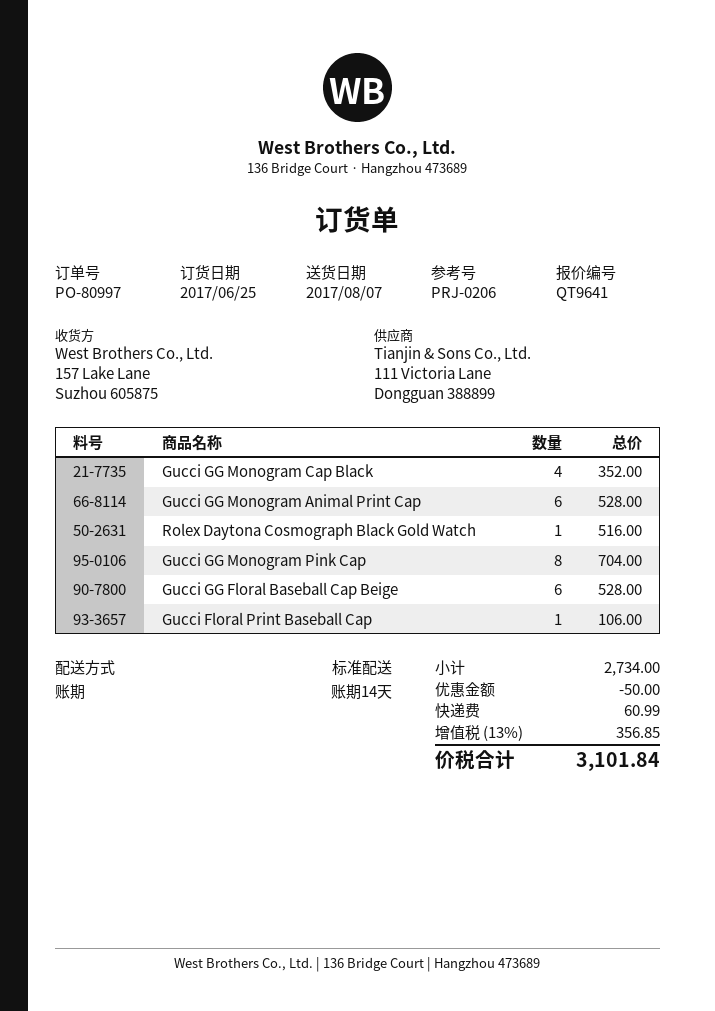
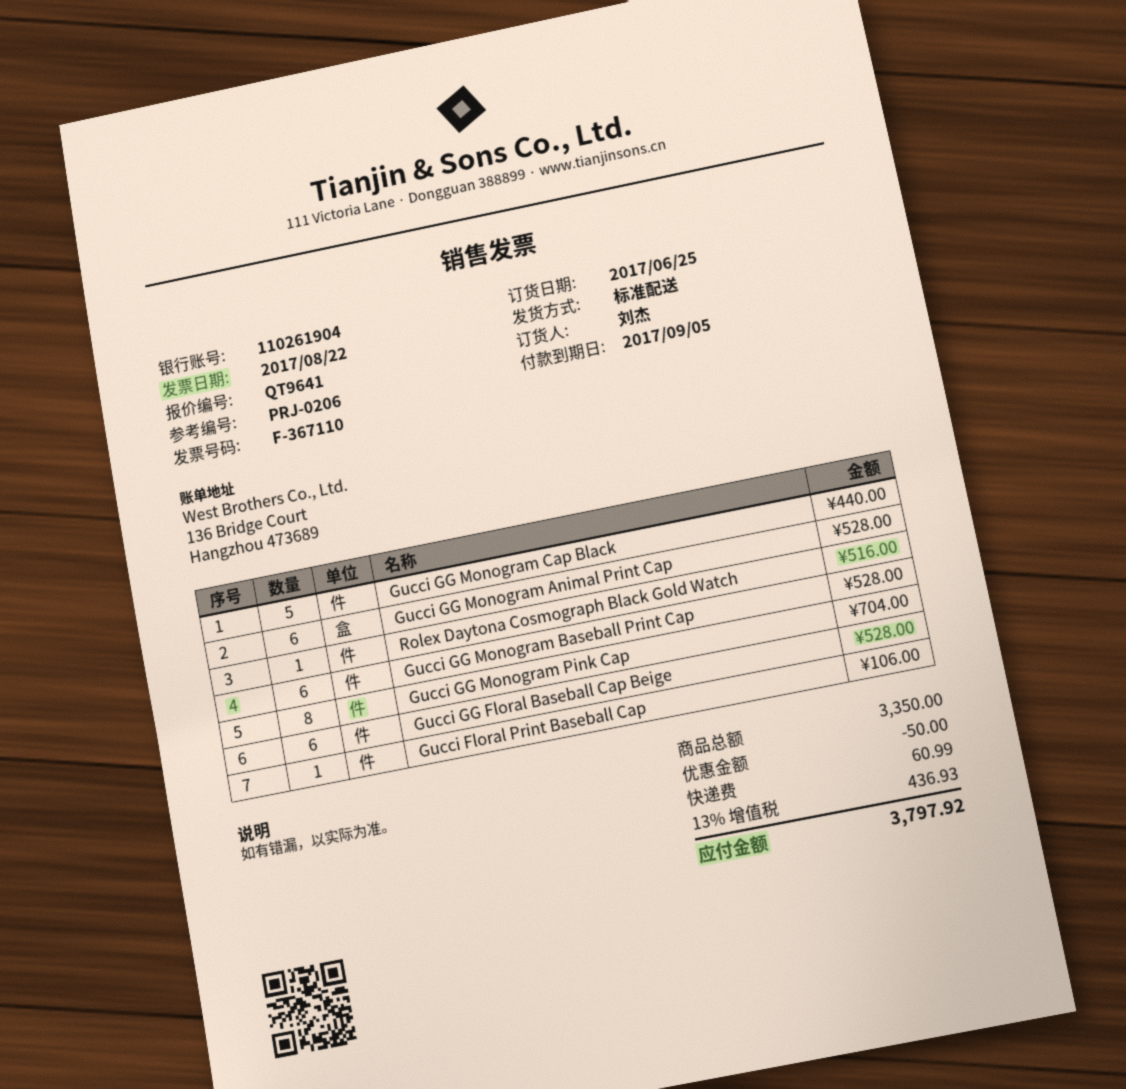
Gucci GG Monogram Cap Black: 4 for 352.00 -> 5 for 440.00
Gucci GG Monogram Baseball Print Cap: none -> 6 for 528.00
subtotal: 2734.00 -> 3350.00
tax: 13% = 356.85 -> 13% = 436.93
total: 3101.84 -> 3797.92

